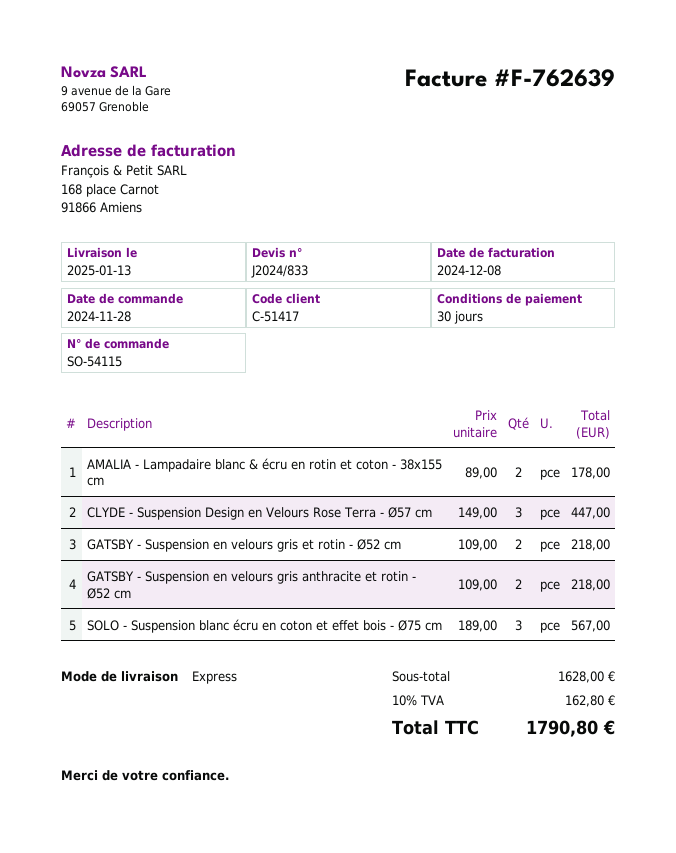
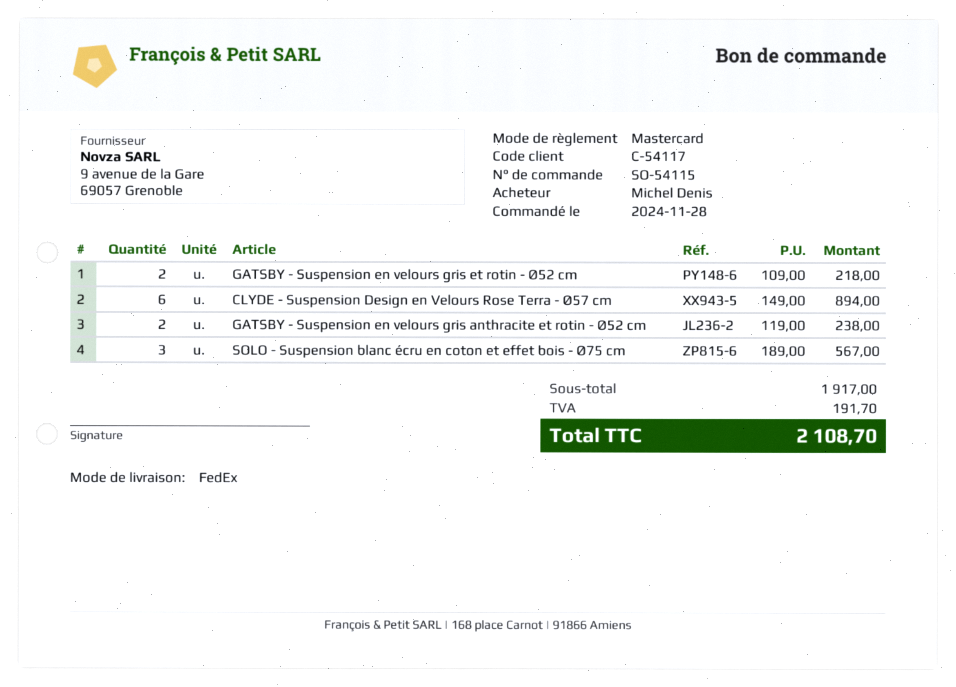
customer number: C-51417 -> C-54117
shipping method: express -> FedEx
AMALIA - Lampadaire blanc & écru en rotin et coton - 38x155 cm: 2 x 89.00 = 178.00 -> none
CLYDE - Suspension Design en Velours Rose Terra - Ø57 cm: 3 x 149.00 = 447.00 -> 6 x 149.00 = 894.00
GATSBY - Suspension en velours gris anthracite et rotin - Ø52 cm: 2 x 109.00 = 218.00 -> 2 x 119.00 = 238.00
subtotal: 1628.00 -> 1917.00
tax: 162.80 -> 191.70
total: 1790.80 -> 2108.70

